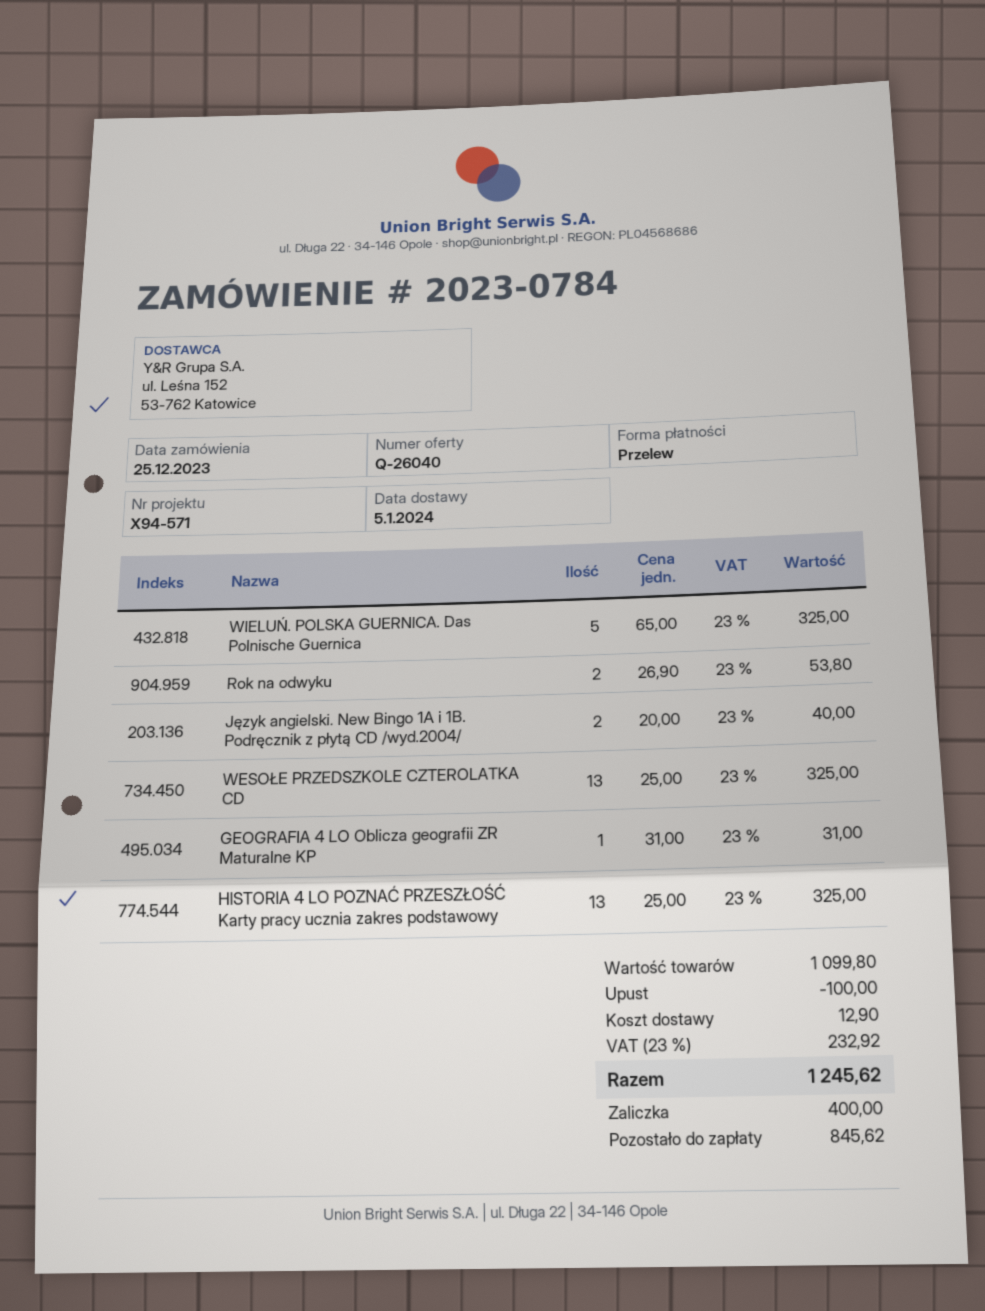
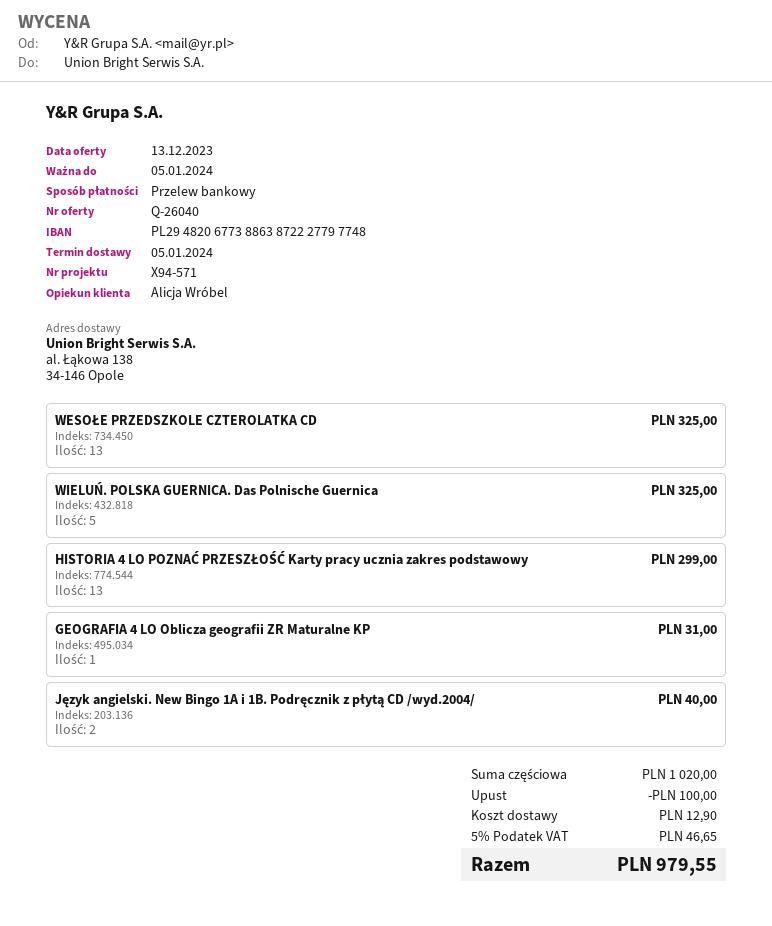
Rok na odwyku: 2 for 53.80 -> none
HISTORIA 4 LO POZNAĆ PRZESZŁOŚĆ Karty pracy ucznia zakres podstawowy: 13 for 325.00 -> 13 for 299.00
subtotal: 1099.80 -> 1020.00
tax: 23% = 232.92 -> 5% = 46.65
total: 1245.62 -> 979.55

